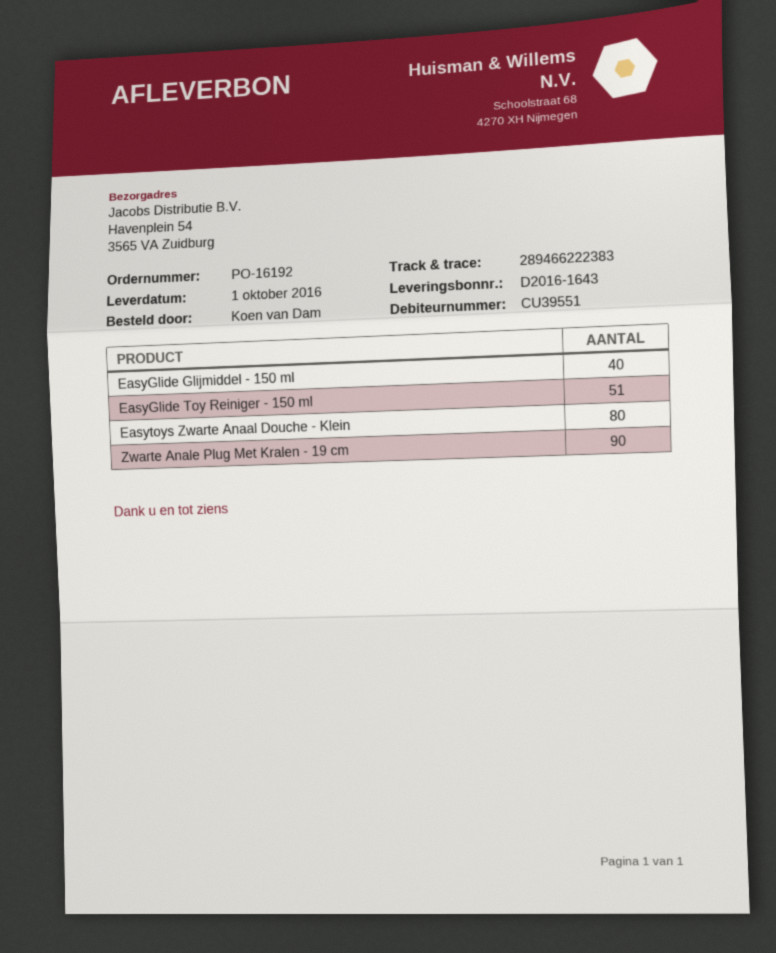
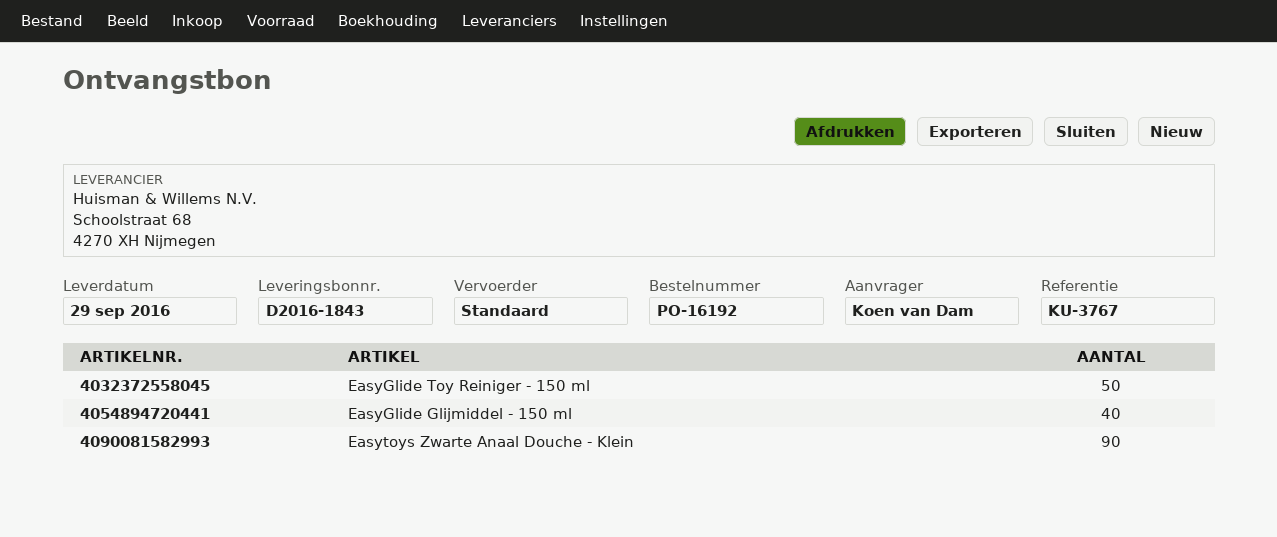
delivery note number: D2016-1643 -> D2016-1843
delivery date: 2016-10-01 -> 2016-09-29
EasyGlide Toy Reiniger - 150 ml: 51 -> 50
Easytoys Zwarte Anaal Douche - Klein: 80 -> 90
Zwarte Anale Plug Met Kralen - 19 cm: 90 -> none

